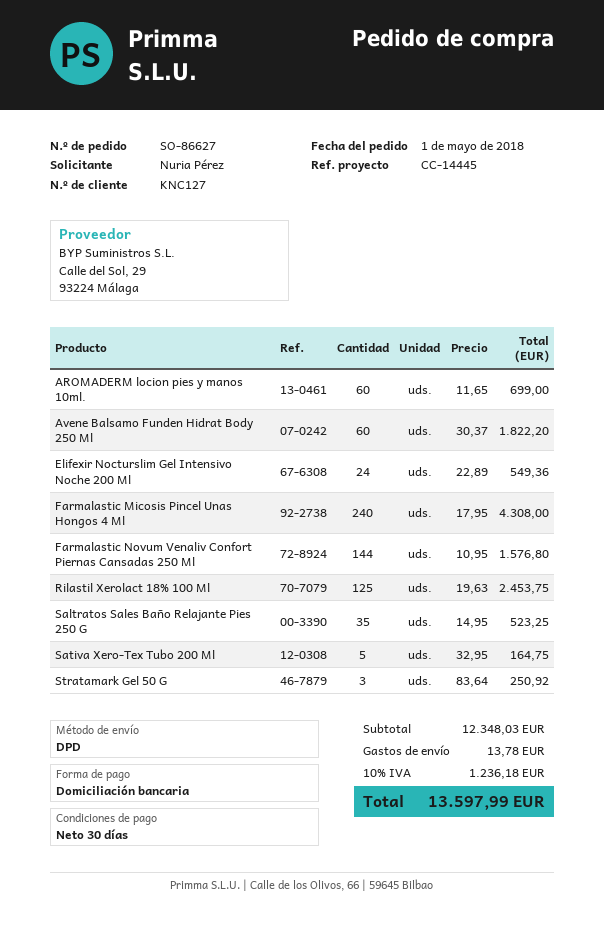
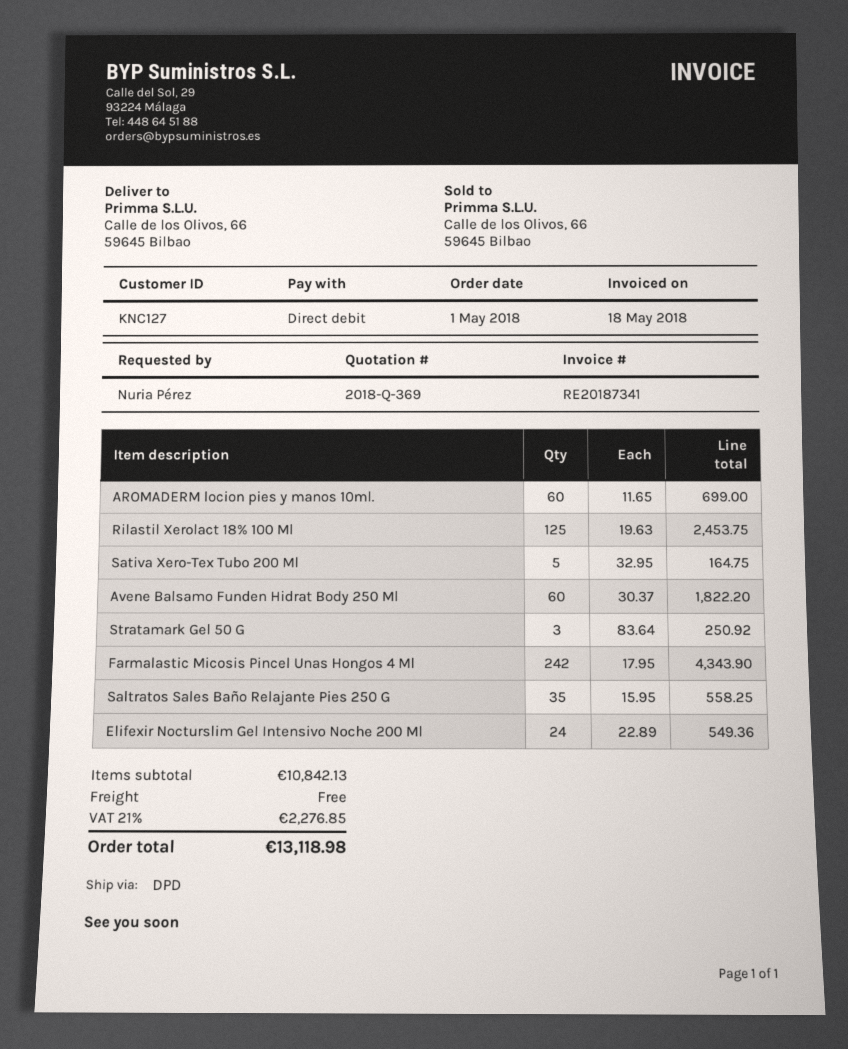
Farmalastic Micosis Pincel Unas Hongos 4 Ml: 240 x 17.95 = 4308.00 -> 242 x 17.95 = 4343.90
Farmalastic Novum Venaliv Confort Piernas Cansadas 250 Ml: 144 x 10.95 = 1576.80 -> none
Saltratos Sales Baño Relajante Pies 250 G: 35 x 14.95 = 523.25 -> 35 x 15.95 = 558.25
subtotal: 12348.03 -> 10842.13
shipping: 13.78 -> 0.00
tax: 10% = 1236.18 -> 21% = 2276.85
total: 13597.99 -> 13118.98

